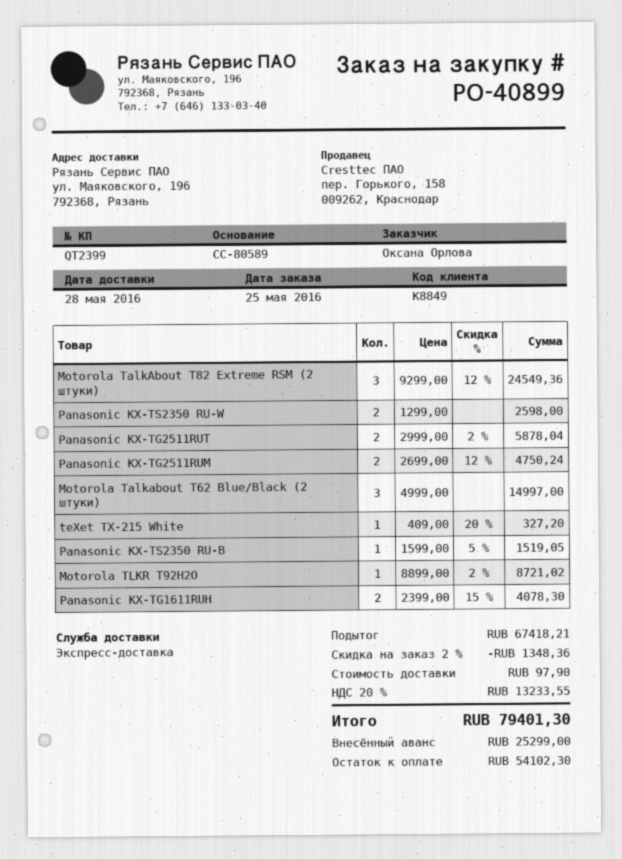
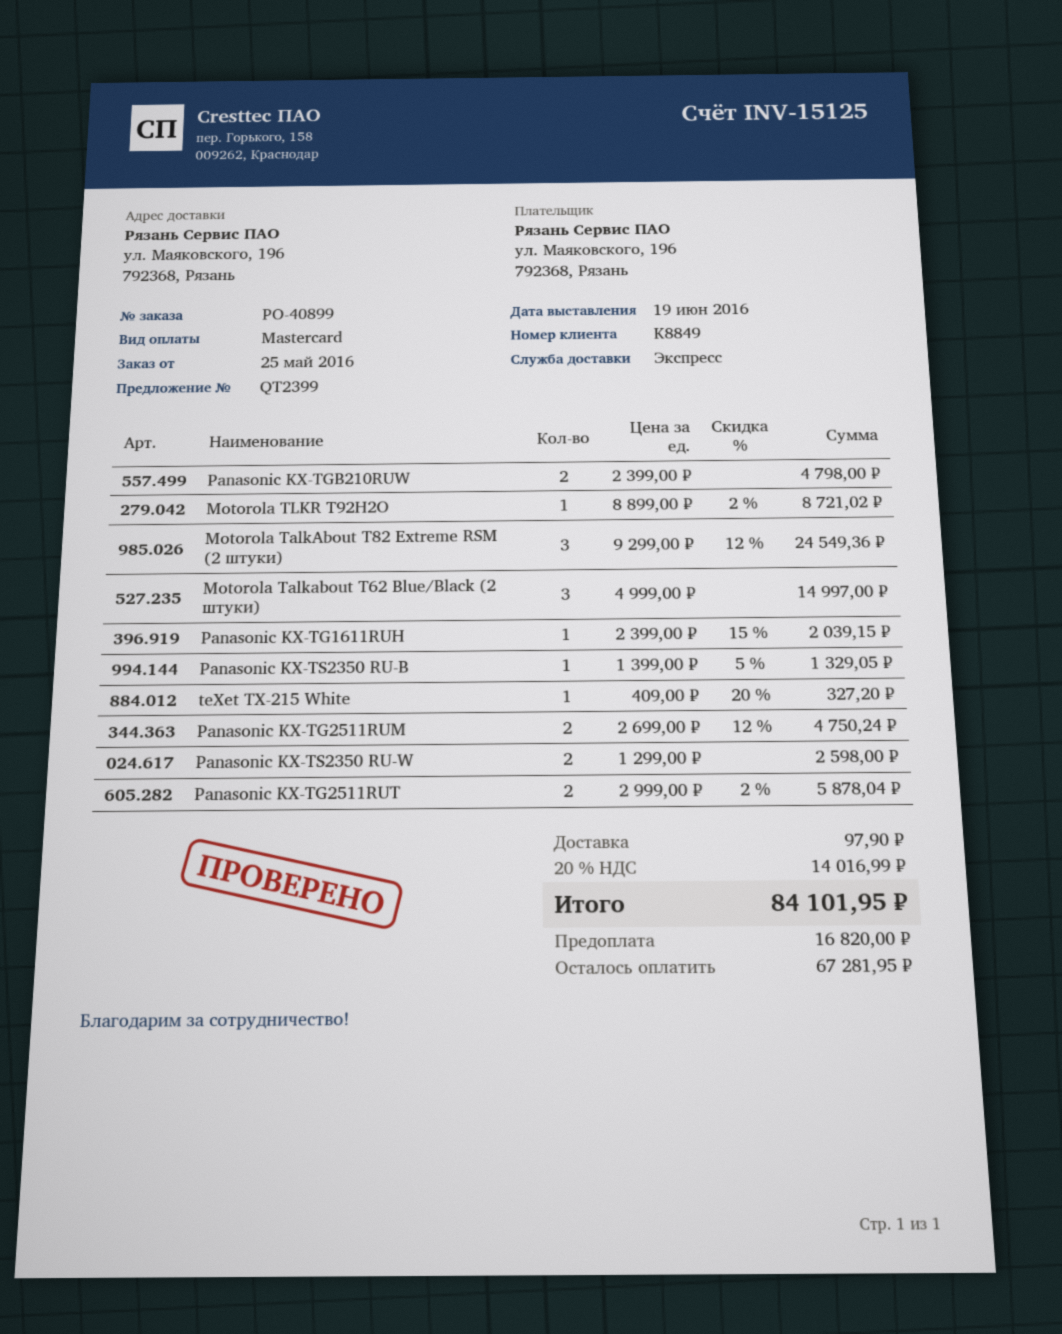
Panasonic KX-TS2350 RU-B: 1 x 1599.00 - 5% = 1519.05 -> 1 x 1399.00 - 5% = 1329.05
Panasonic KX-TG1611RUH: 2 x 2399.00 - 15% = 4078.30 -> 1 x 2399.00 - 15% = 2039.15
Panasonic KX-TGB210RUW: none -> 2 x 2399.00 = 4798.00
discount: 2% = 1348.36 -> none
tax: 20% = 13233.55 -> 20% = 14016.99
total: 79401.30 -> 84101.95
deposit: 25299.00 -> 16820.00
balance: 54102.30 -> 67281.95

